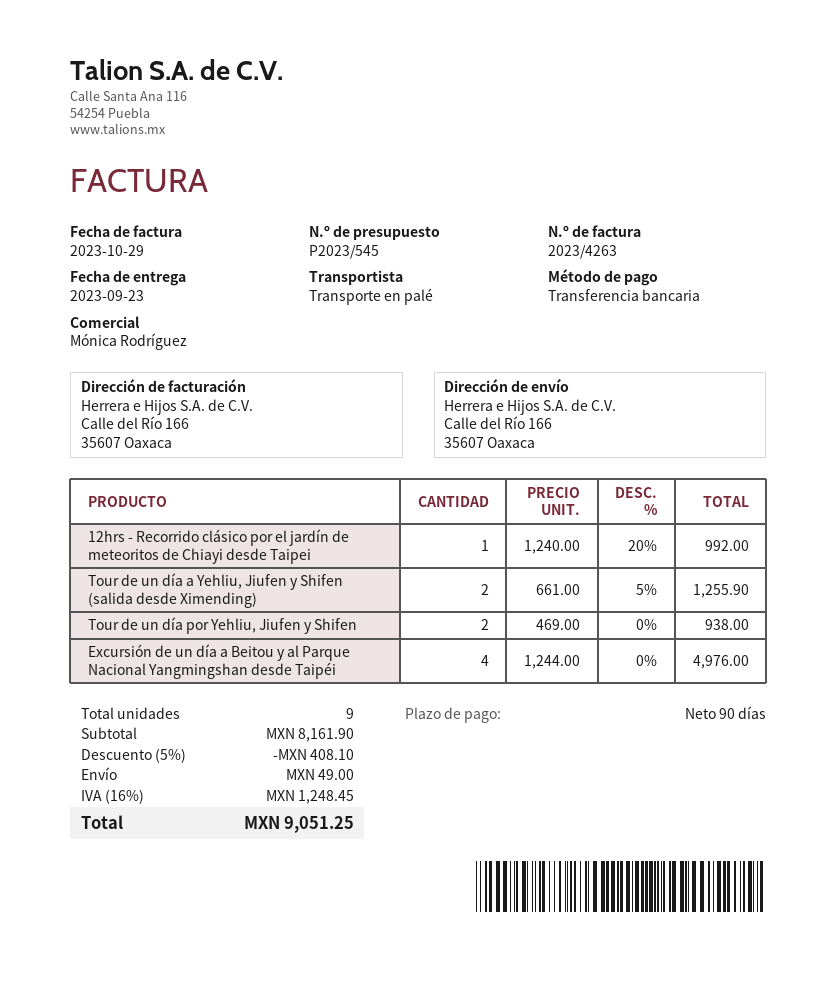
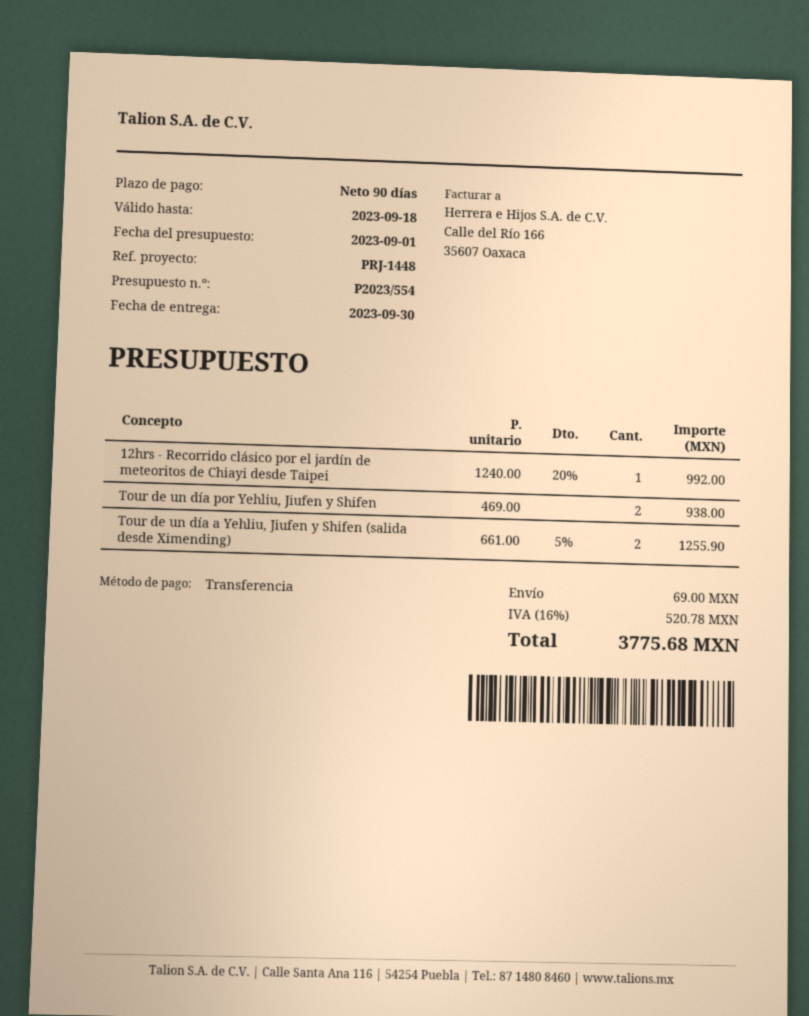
quote number: P2023/545 -> P2023/554
delivery date: 2023-09-23 -> 2023-09-30
Excursión de un día a Beitou y al Parque Nacional Yangmingshan desde Taipéi: 4 x 1244.00 = 4976.00 -> none
discount: 5% = 408.10 -> none
shipping: 49.00 -> 69.00
tax: 16% = 1248.45 -> 16% = 520.78
total: 9051.25 -> 3775.68

